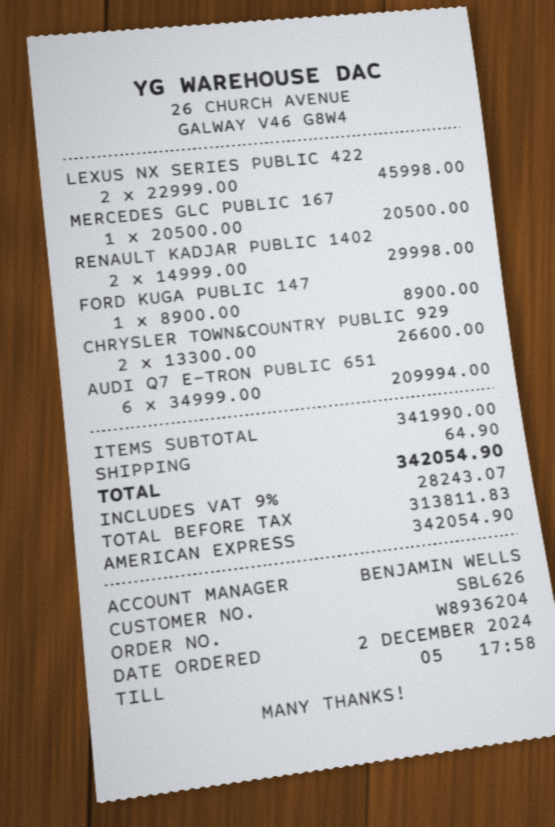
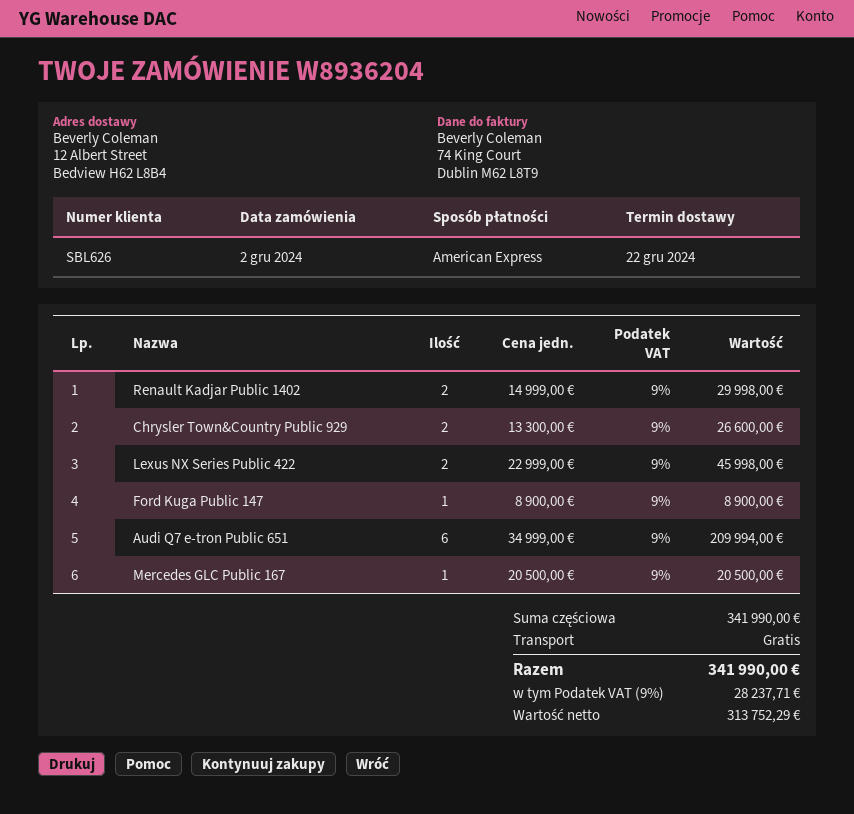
shipping: 64.90 -> 0.00
net: 313811.83 -> 313752.29
tax: 9% = 28243.07 -> 9% = 28237.71
total: 342054.90 -> 341990.00

